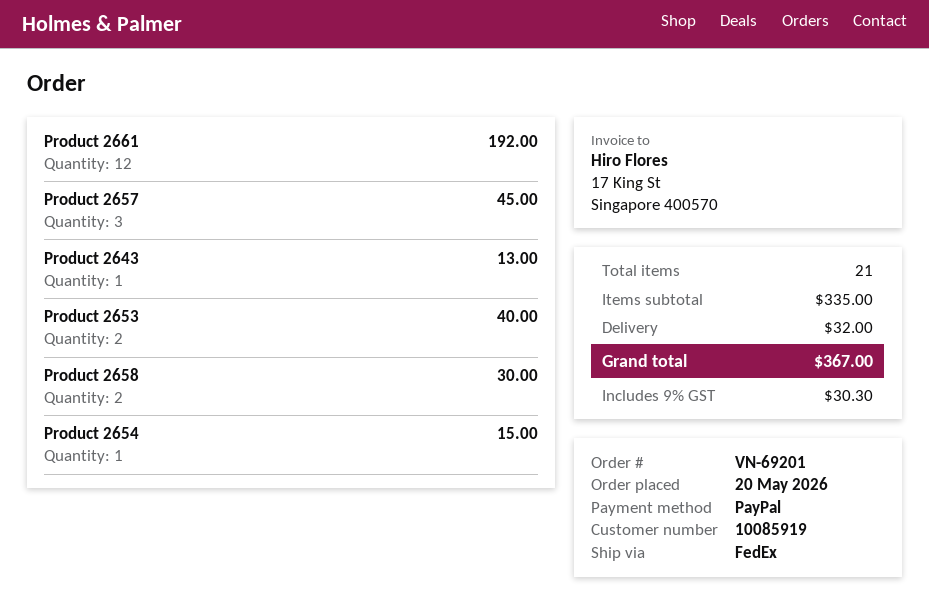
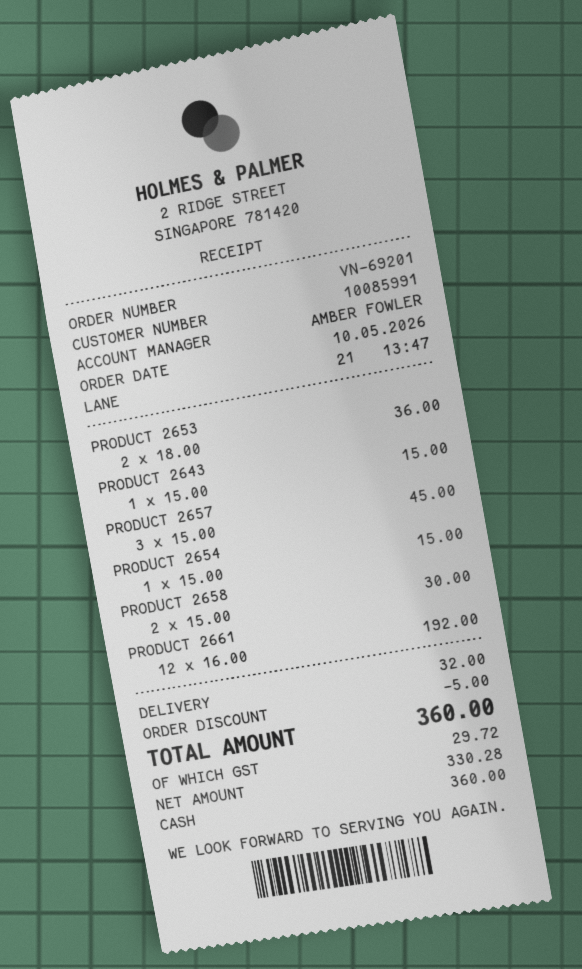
order date: 2026-05-20 -> 2026-05-10
customer number: 10085919 -> 10085991
payment method: PayPal -> cash
Product 2643: 1 for 13.00 -> 1 for 15.00
Product 2653: 2 for 40.00 -> 2 for 36.00
discount: none -> 5.00
tax: 30.30 -> 29.72
total: 367.00 -> 360.00

